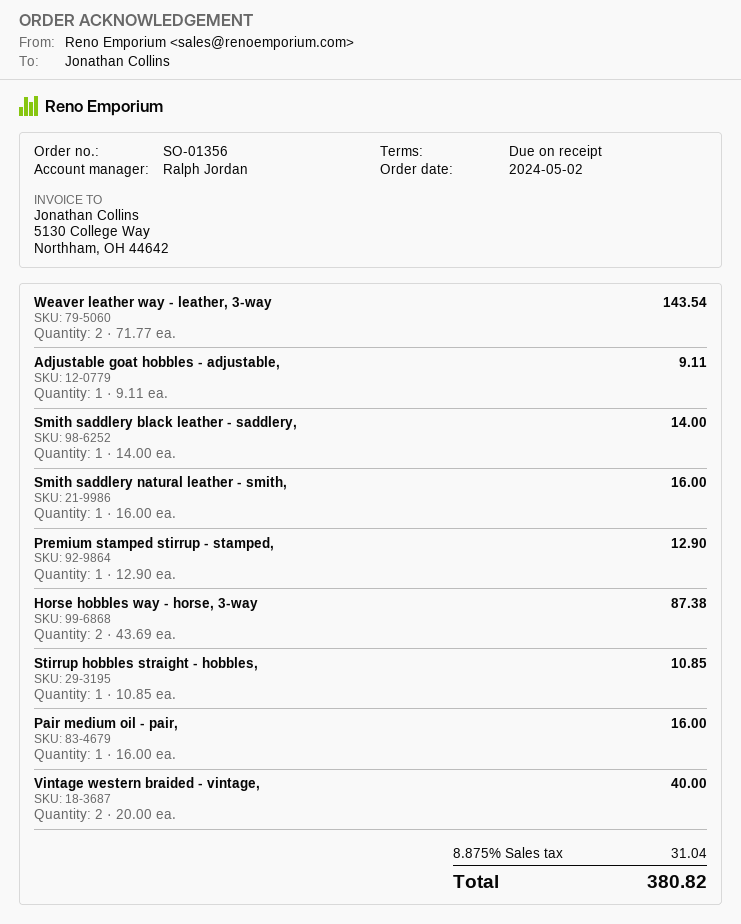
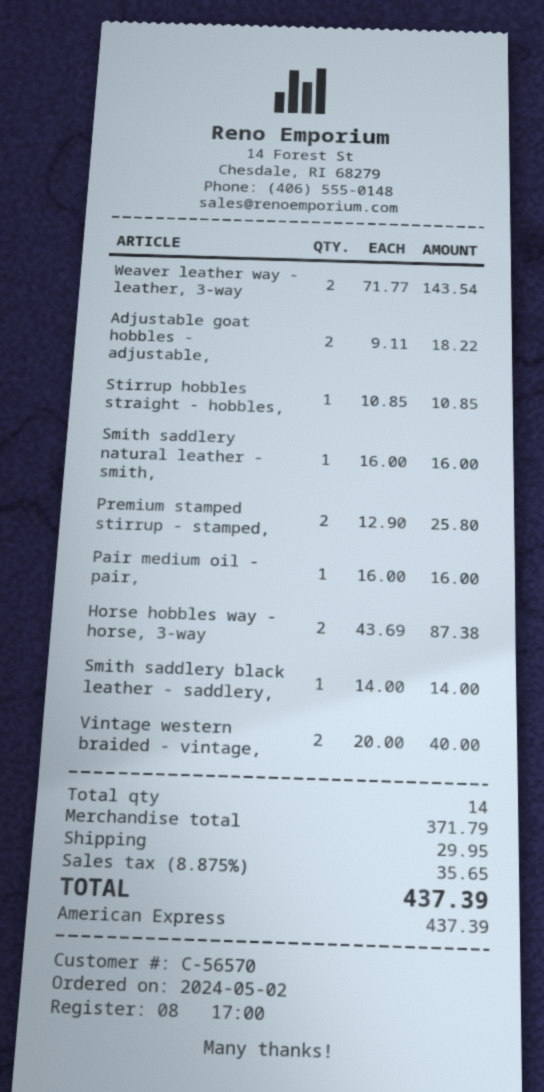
Adjustable goat hobbles - adjustable,: 1 x 9.11 = 9.11 -> 2 x 9.11 = 18.22
Premium stamped stirrup - stamped,: 1 x 12.90 = 12.90 -> 2 x 12.90 = 25.80
shipping: none -> 29.95
tax: 8.875% = 31.04 -> 8.875% = 35.65
total: 380.82 -> 437.39

